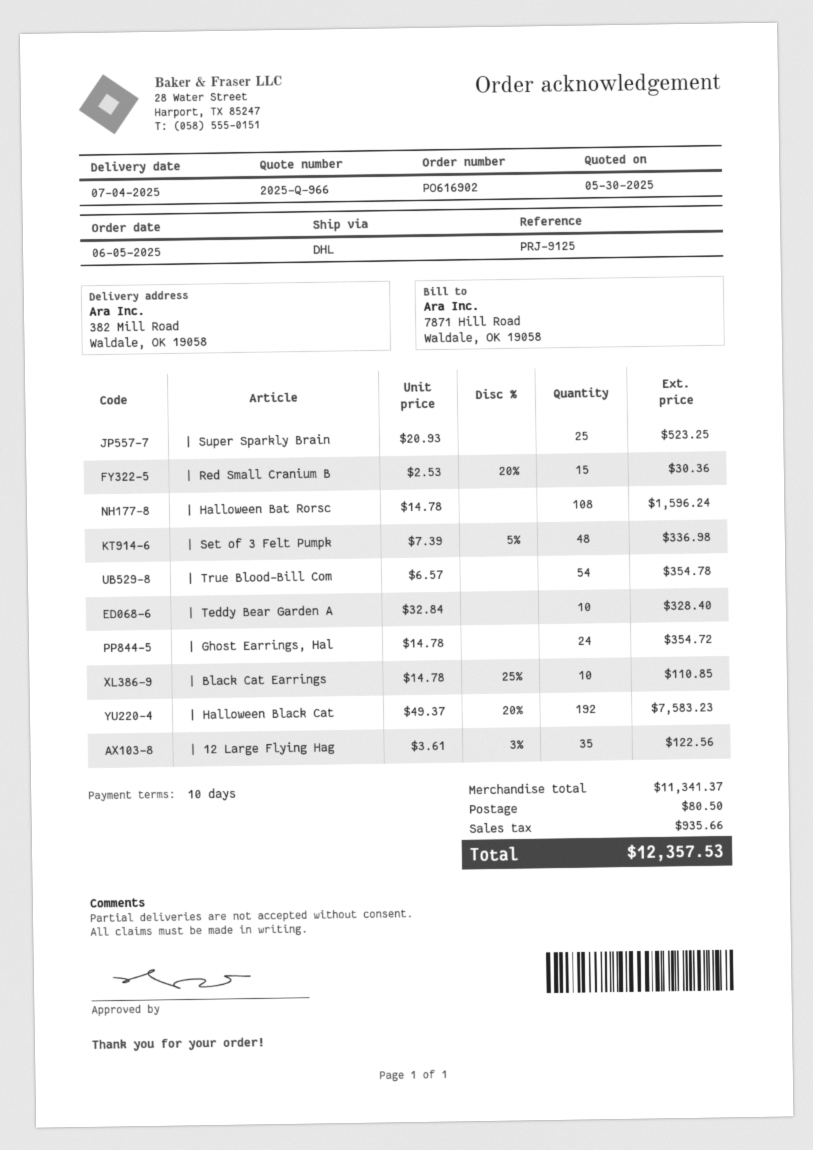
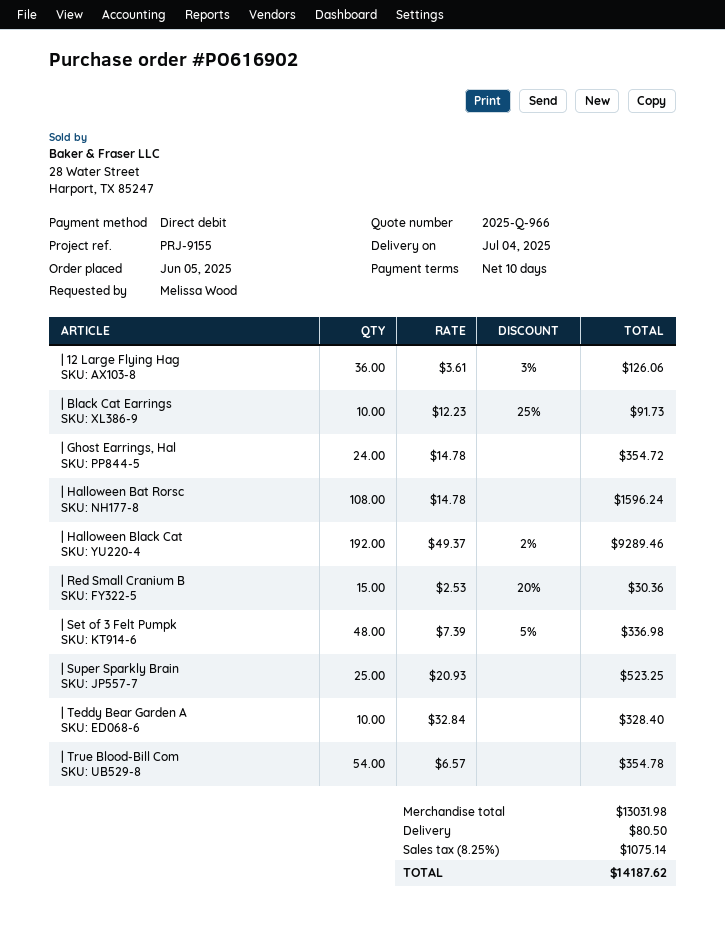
reference: PRJ-9125 -> PRJ-9155
| Black Cat Earrings: 10 x 14.78 - 25% = 110.85 -> 10 x 12.23 - 25% = 91.73
| Halloween Black Cat: 192 x 49.37 - 20% = 7583.23 -> 192 x 49.37 - 2% = 9289.46
| 12 Large Flying Hag: 35 x 3.61 - 3% = 122.56 -> 36 x 3.61 - 3% = 126.06
subtotal: 11341.37 -> 13031.98
tax: 935.66 -> 1075.14
total: 12357.53 -> 14187.62

